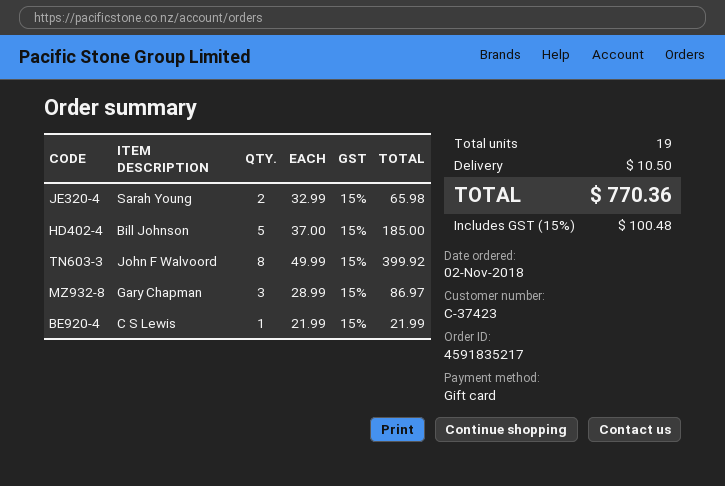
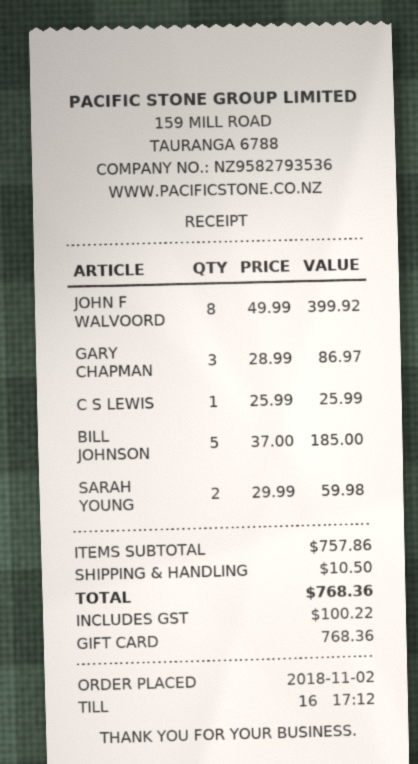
Sarah Young: 2 x 32.99 = 65.98 -> 2 x 29.99 = 59.98
C S Lewis: 1 x 21.99 = 21.99 -> 1 x 25.99 = 25.99
tax: 100.48 -> 100.22
total: 770.36 -> 768.36

